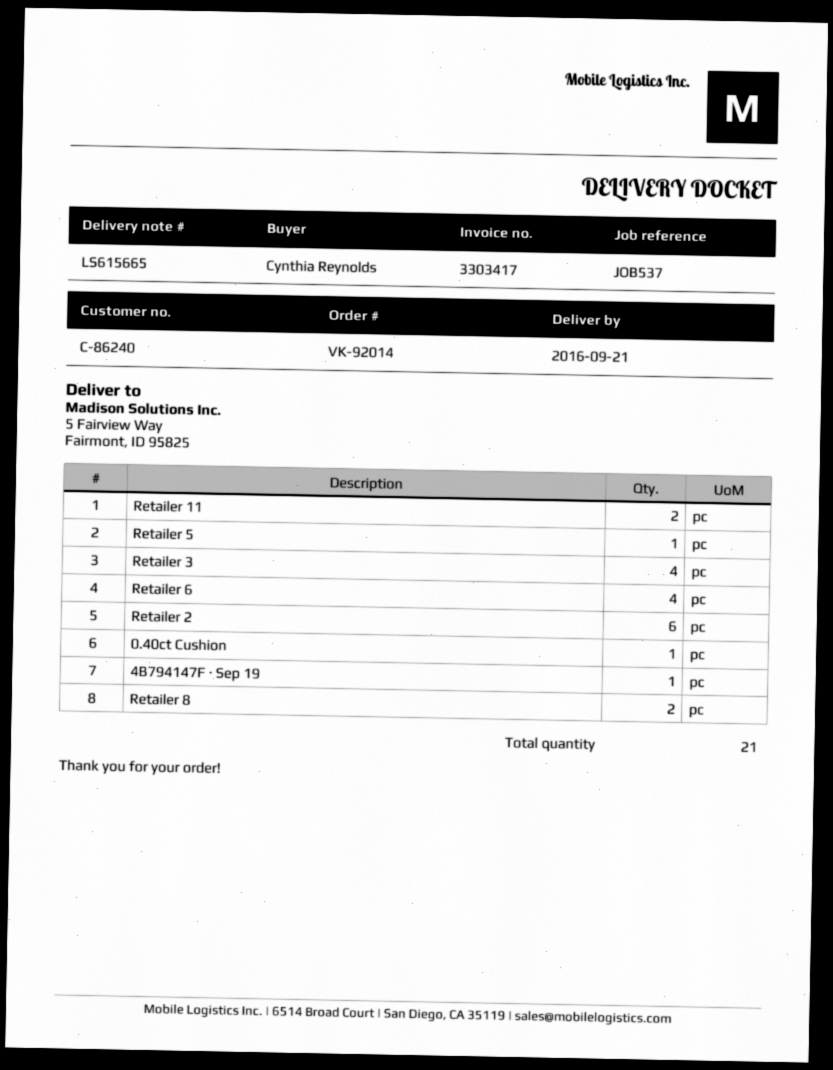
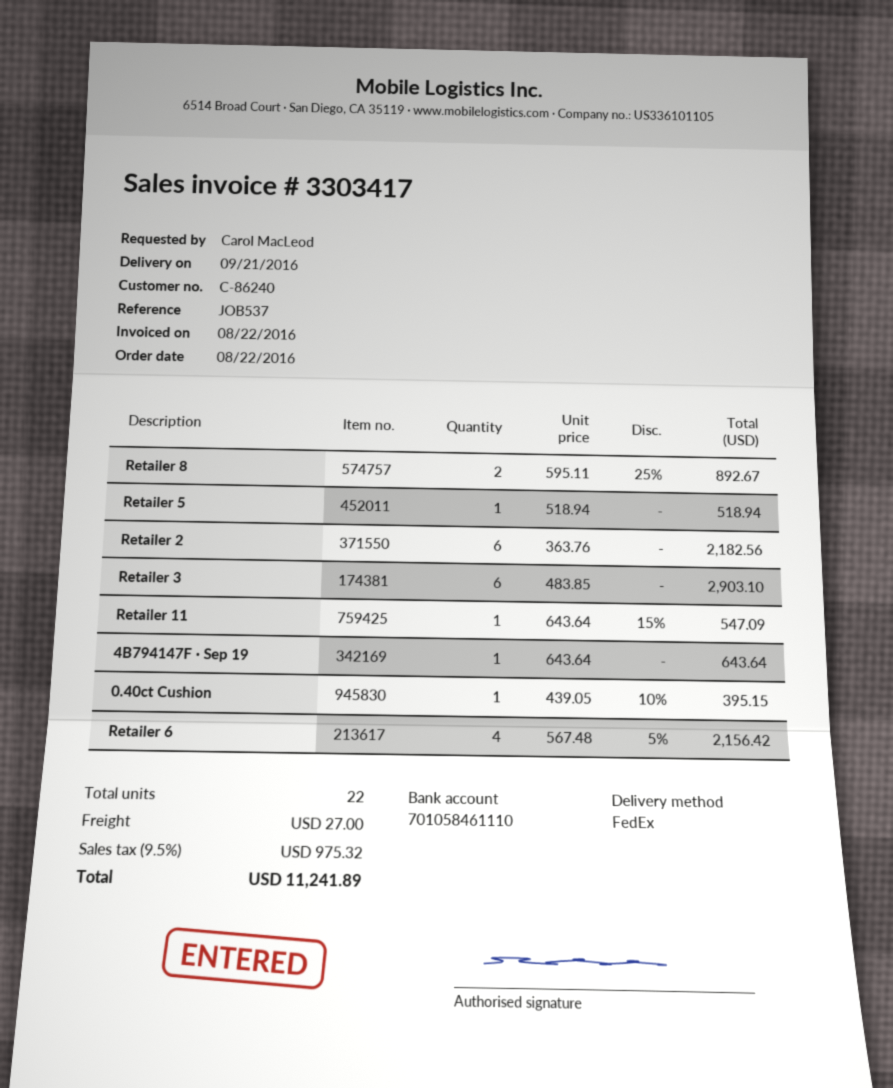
ordered by: Cynthia Reynolds -> Carol MacLeod
Retailer 11: 2 -> 1
Retailer 3: 4 -> 6
total quantity: 21 -> 22

